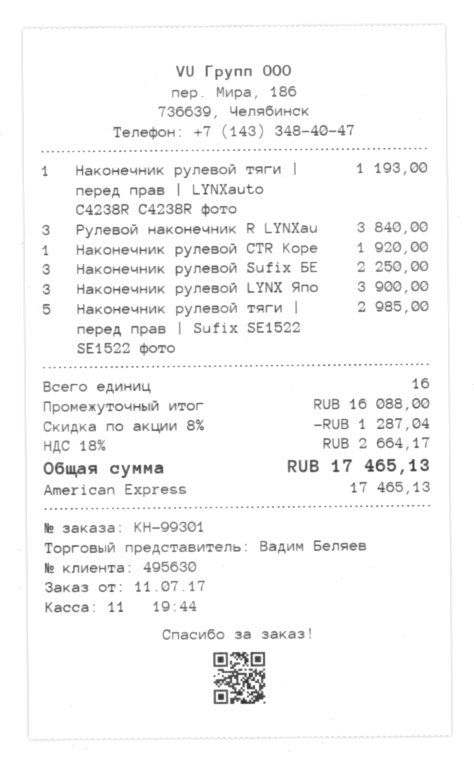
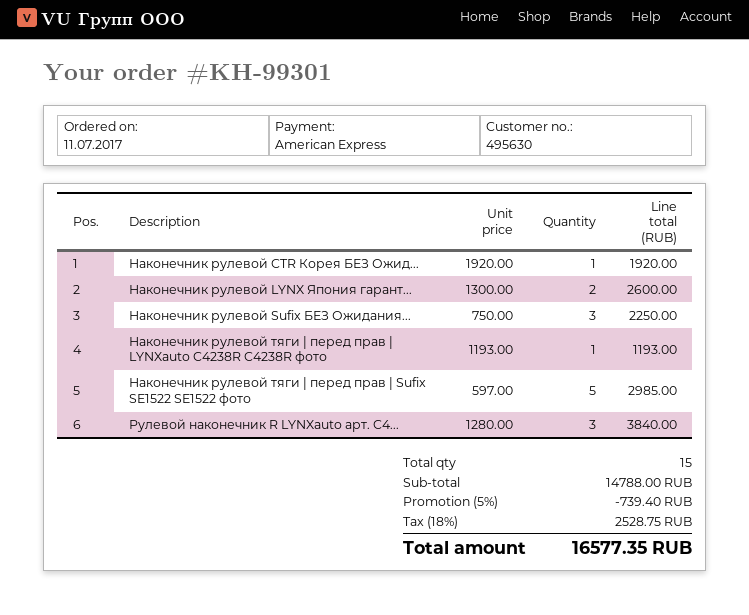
Наконечник рулевой LYNX Япо: 3 for 3900.00 -> 2 for 2600.00
total quantity: 16 -> 15
subtotal: 16088.00 -> 14788.00
discount: 8% = 1287.04 -> 5% = 739.40
tax: 18% = 2664.17 -> 18% = 2528.75
total: 17465.13 -> 16577.35

